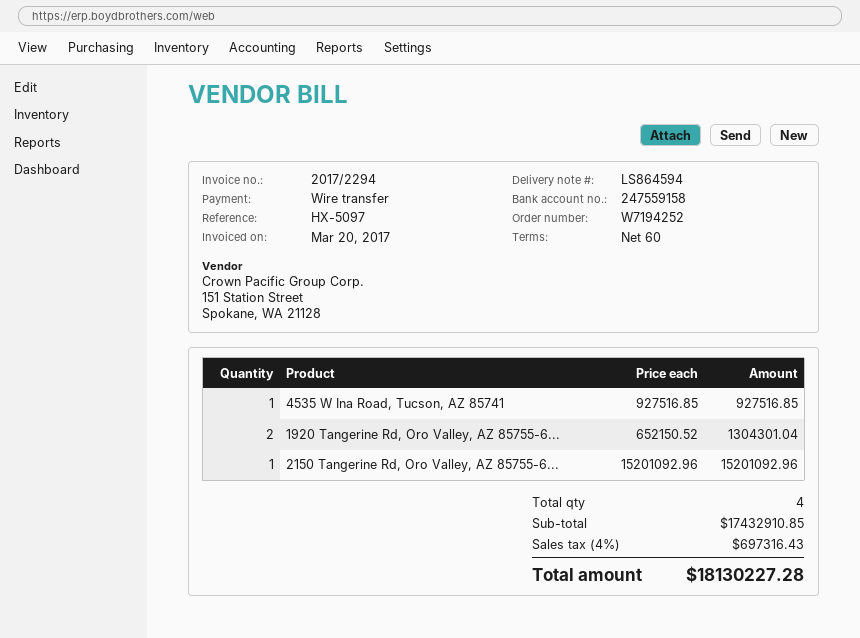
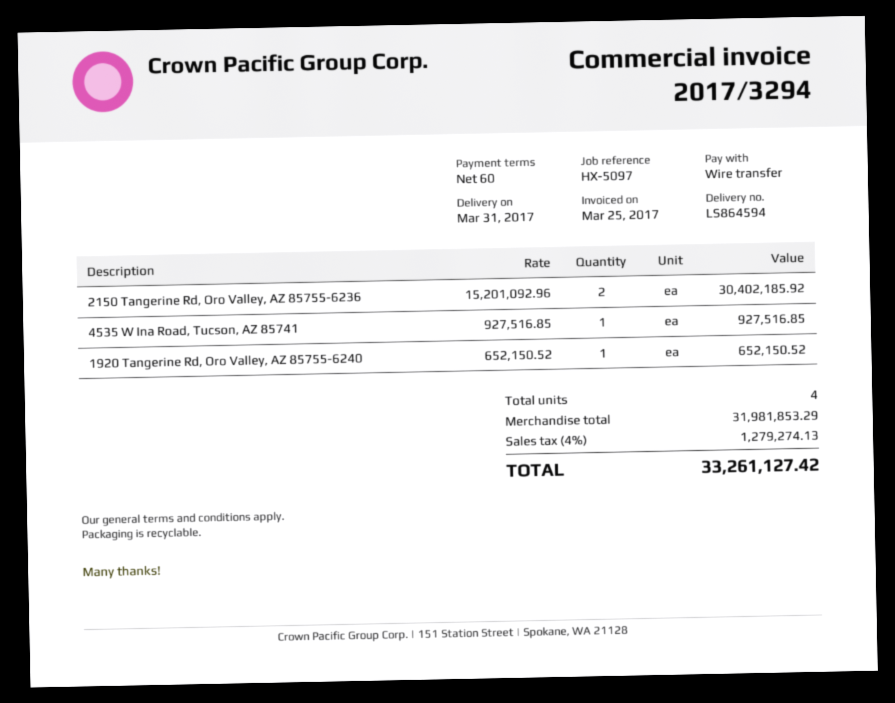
invoice number: 2017/2294 -> 2017/3294
invoice date: 2017-03-20 -> 2017-03-25
1920 Tangerine Rd, Oro Valley, AZ 85755-6...: 2 x 652150.52 = 1304301.04 -> 1 x 652150.52 = 652150.52
2150 Tangerine Rd, Oro Valley, AZ 85755-6...: 1 x 15201092.96 = 15201092.96 -> 2 x 15201092.96 = 30402185.92
subtotal: 17432910.85 -> 31981853.29
tax: 4% = 697316.43 -> 4% = 1279274.13
total: 18130227.28 -> 33261127.42

